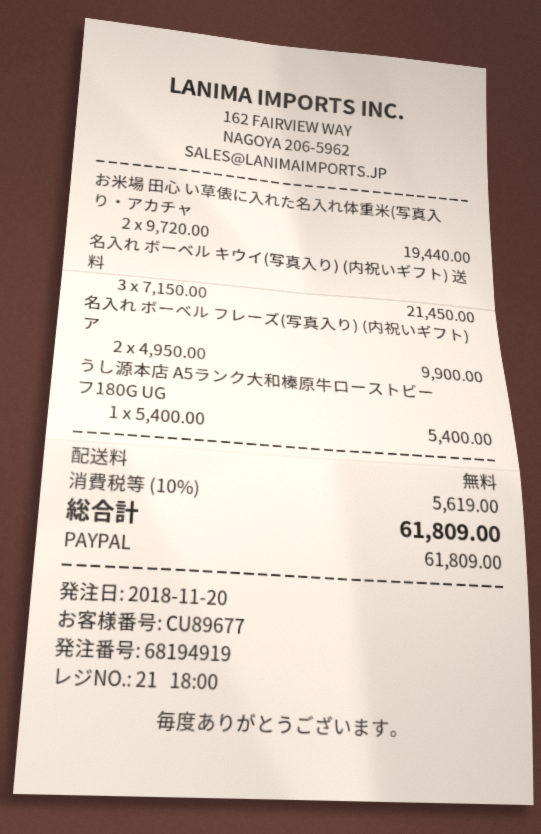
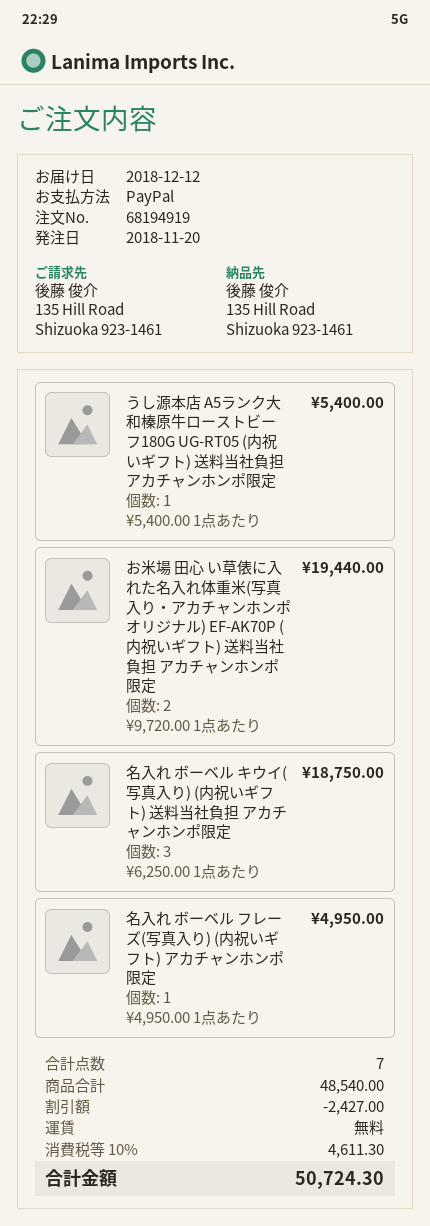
名入れ ボーベル キウイ(写真入り) (内祝いギフト) 送料: 3 x 7150.00 = 21450.00 -> 3 x 6250.00 = 18750.00
名入れ ボーベル フレーズ(写真入り) (内祝いギフト) ア: 2 x 4950.00 = 9900.00 -> 1 x 4950.00 = 4950.00
discount: none -> 2427.00
tax: 10% = 5619.00 -> 10% = 4611.30
total: 61809.00 -> 50724.30

